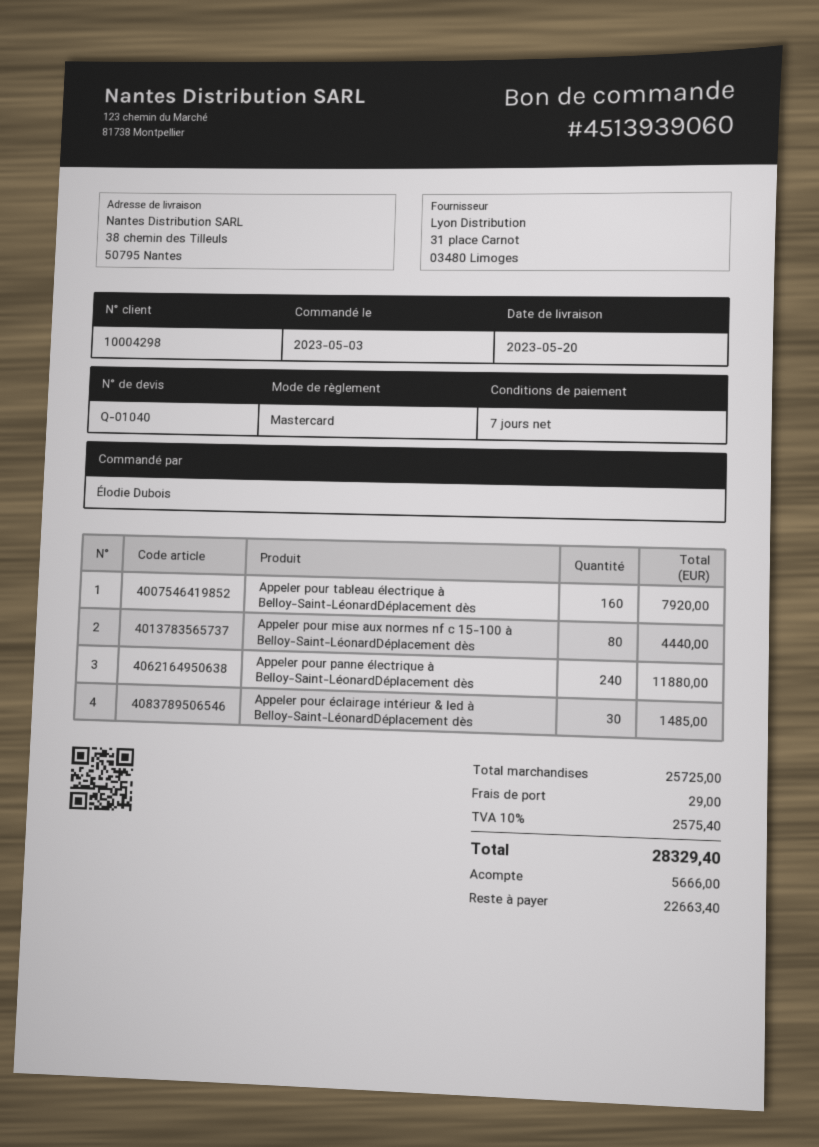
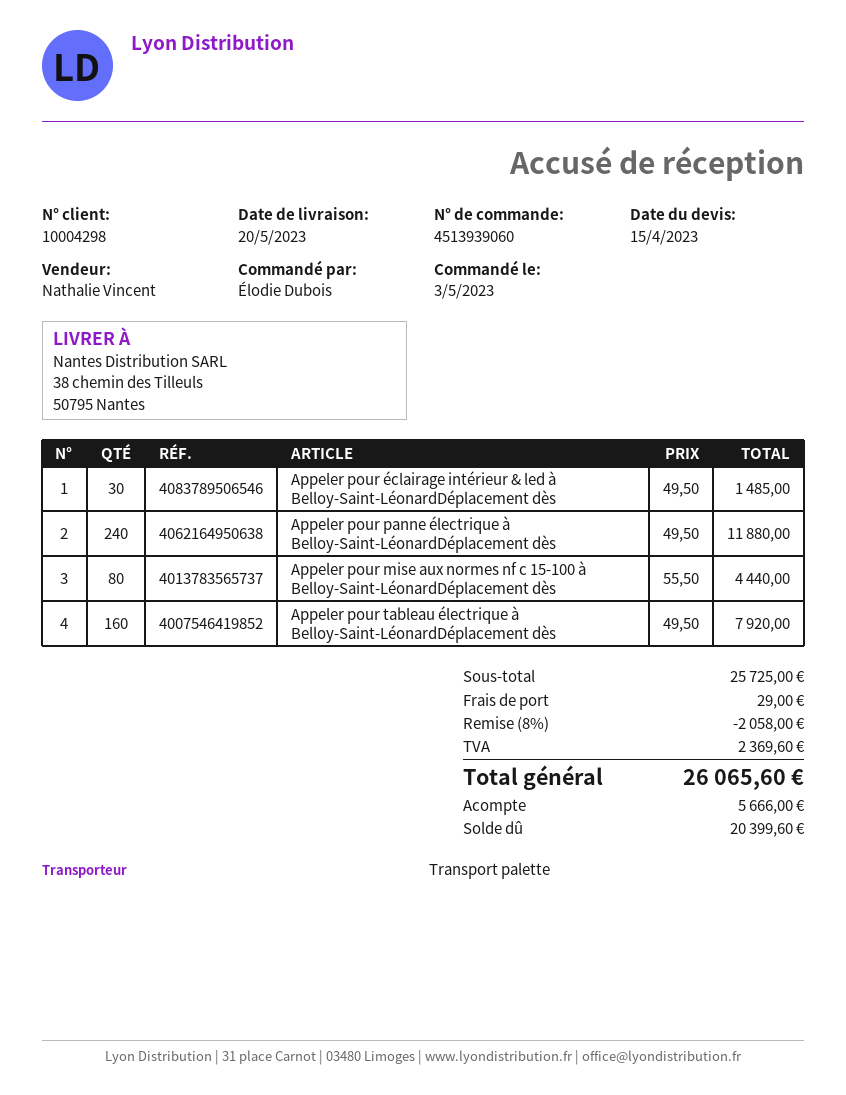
discount: none -> 8% = 2058.00
tax: 2575.40 -> 2369.60
total: 28329.40 -> 26065.60
balance: 22663.40 -> 20399.60

